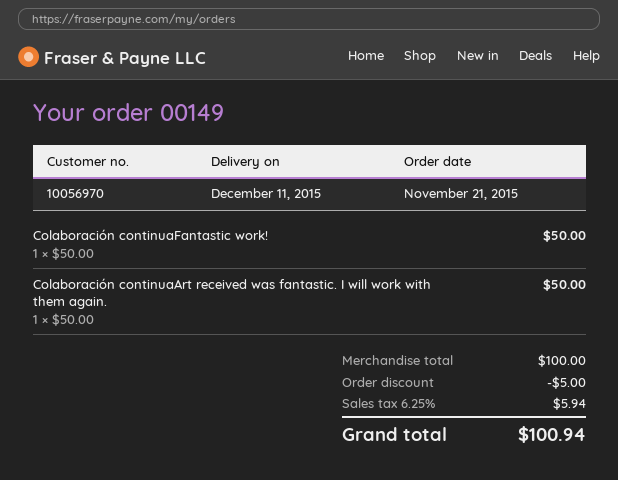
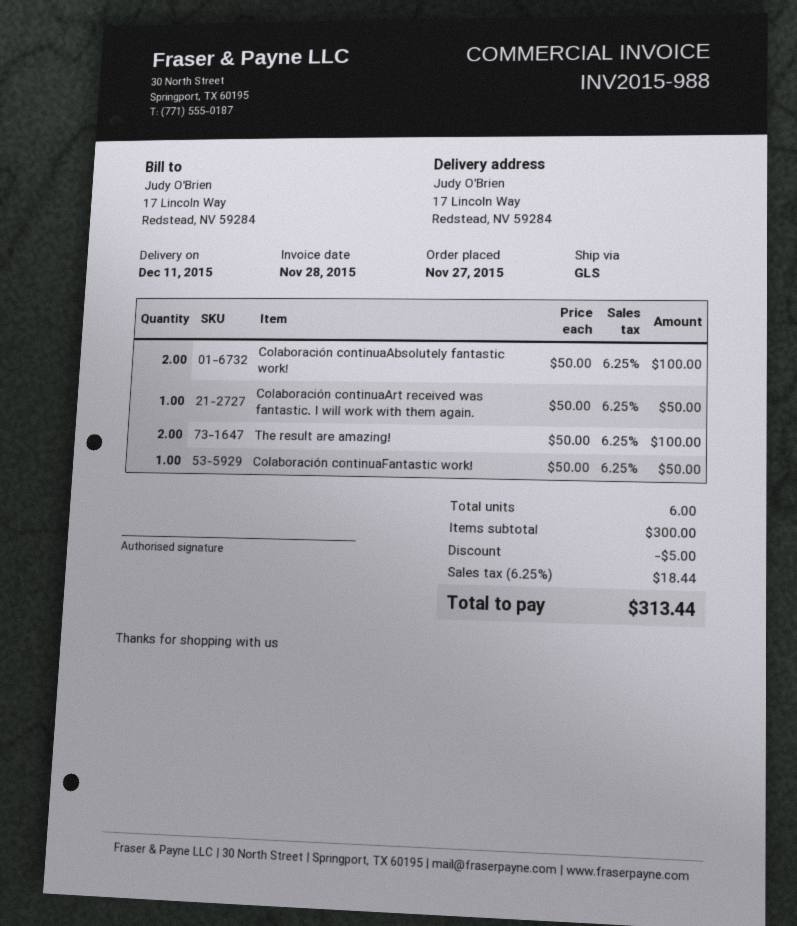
order date: 2015-11-21 -> 2015-11-27
Colaboración continuaAbsolutely fantastic work!: none -> 2 x 50.00 = 100.00
The result are amazing!: none -> 2 x 50.00 = 100.00
subtotal: 100.00 -> 300.00
tax: 6.25% = 5.94 -> 6.25% = 18.44
total: 100.94 -> 313.44

